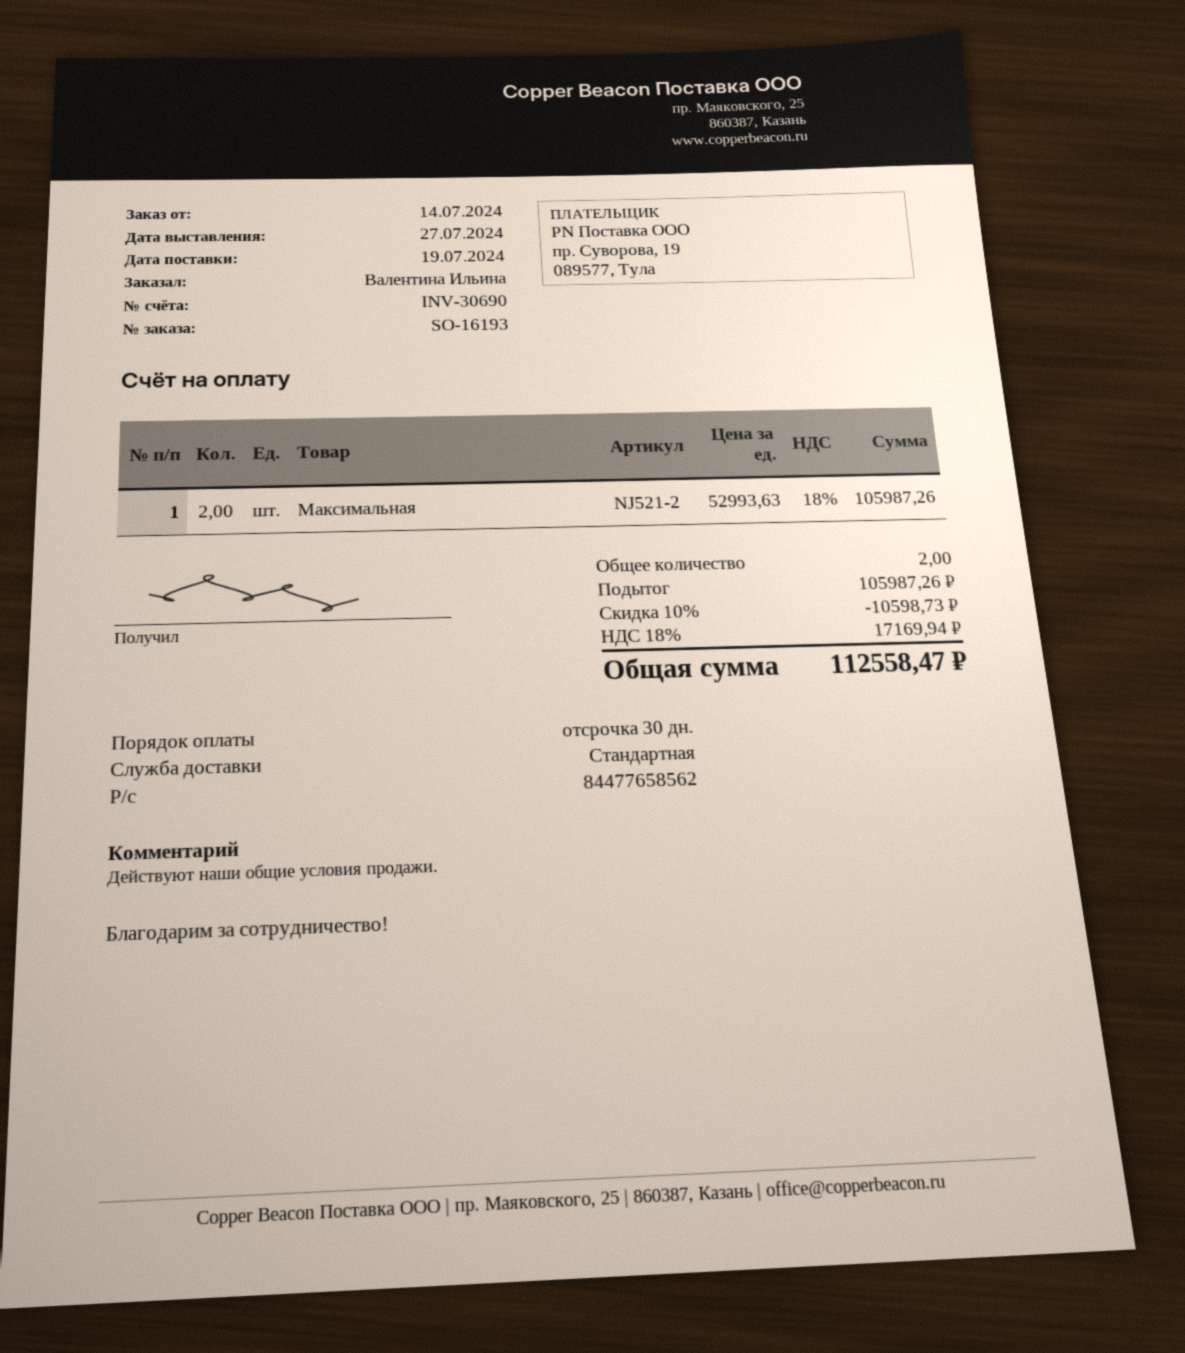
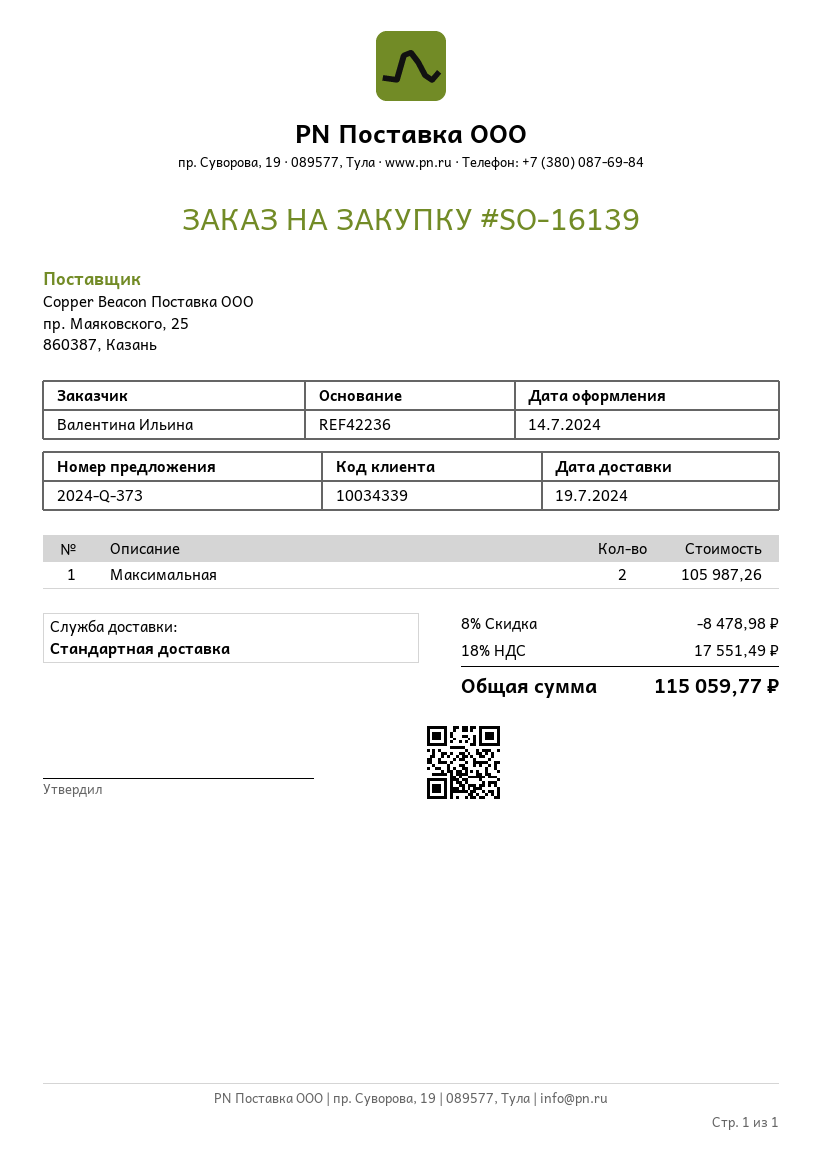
order number: SO-16193 -> SO-16139
discount: 10% = 10598.73 -> 8% = 8478.98
tax: 18% = 17169.94 -> 18% = 17551.49
total: 112558.47 -> 115059.77

